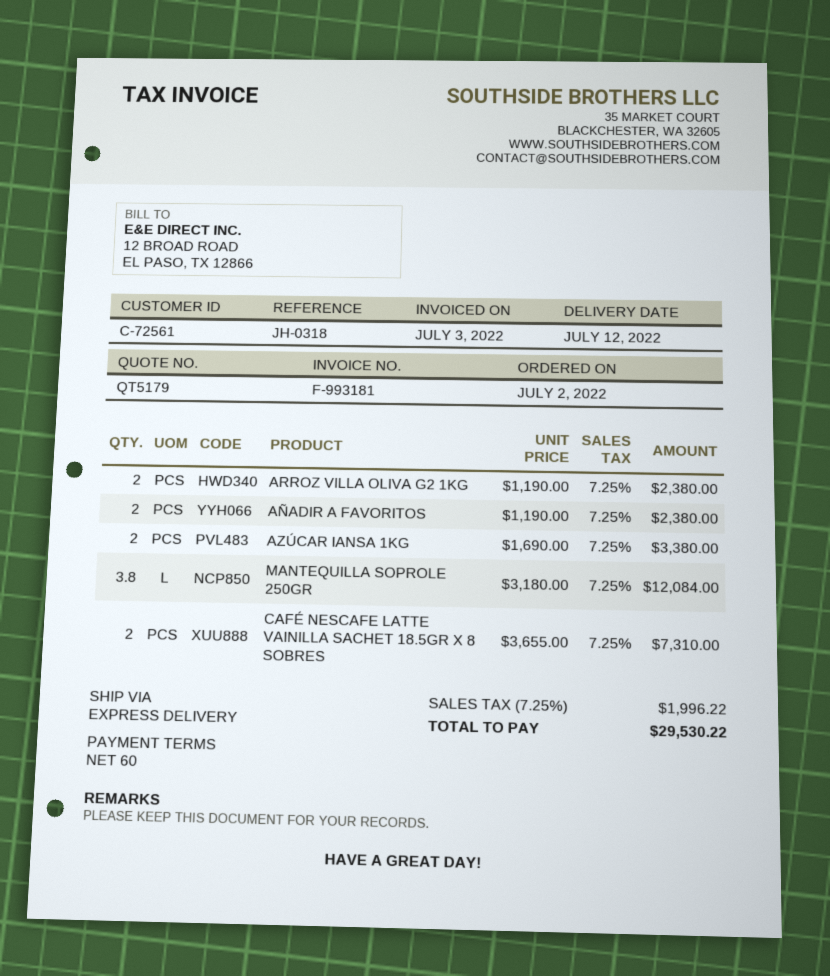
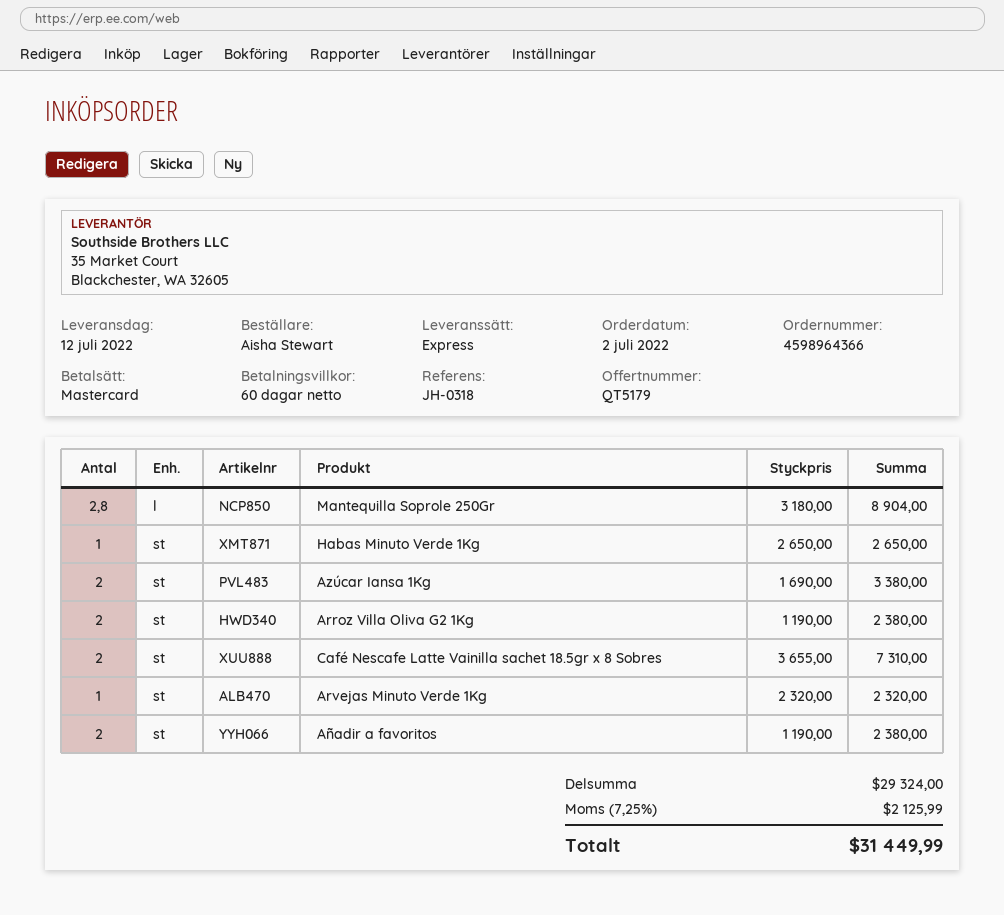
MANTEQUILLA SOPROLE 250GR: 3.8 x 3180.00 = 12084.00 -> 2.8 x 3180.00 = 8904.00
Habas Minuto Verde 1Kg: none -> 1 x 2650.00 = 2650.00
Arvejas Minuto Verde 1Kg: none -> 1 x 2320.00 = 2320.00
tax: 7.25% = 1996.22 -> 7.25% = 2125.99
total: 29530.22 -> 31449.99

